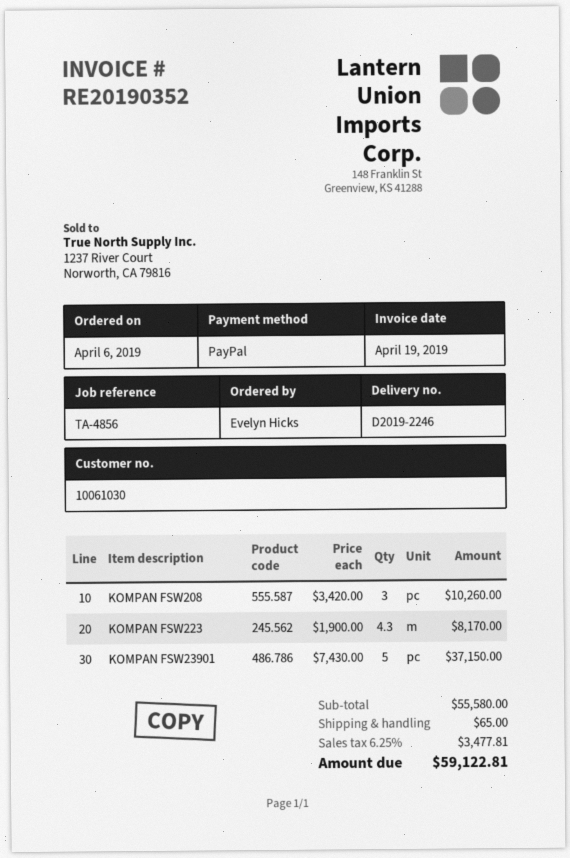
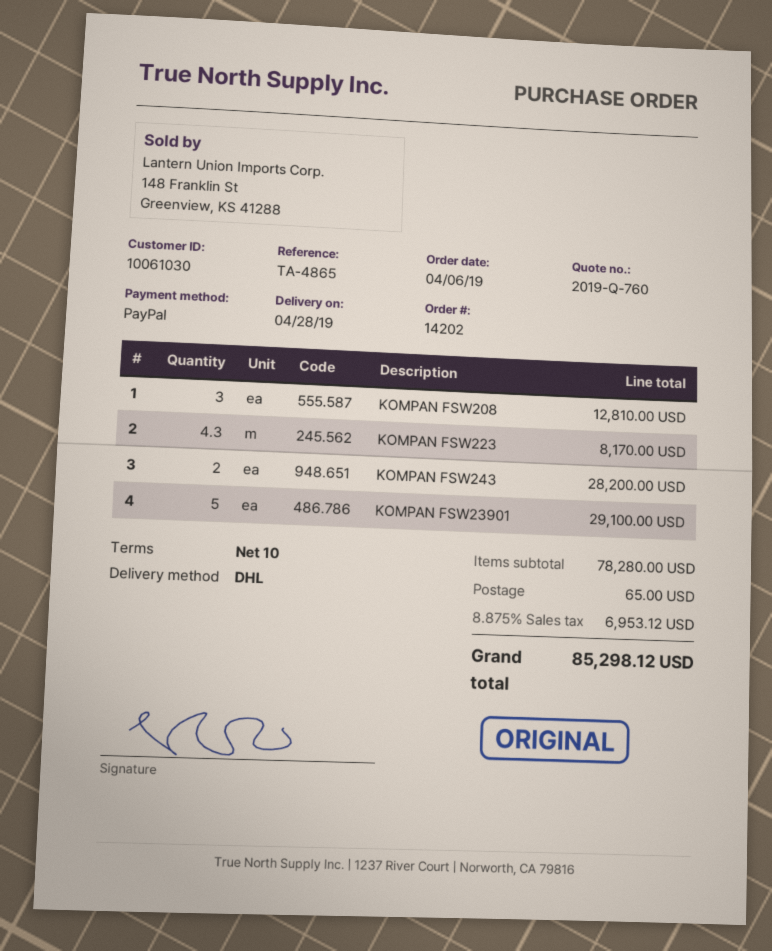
reference: TA-4856 -> TA-4865
KOMPAN FSW208: 3 for 10260.00 -> 3 for 12810.00
KOMPAN FSW23901: 5 for 37150.00 -> 5 for 29100.00
KOMPAN FSW243: none -> 2 for 28200.00
subtotal: 55580.00 -> 78280.00
tax: 6.25% = 3477.81 -> 8.875% = 6953.12
total: 59122.81 -> 85298.12

